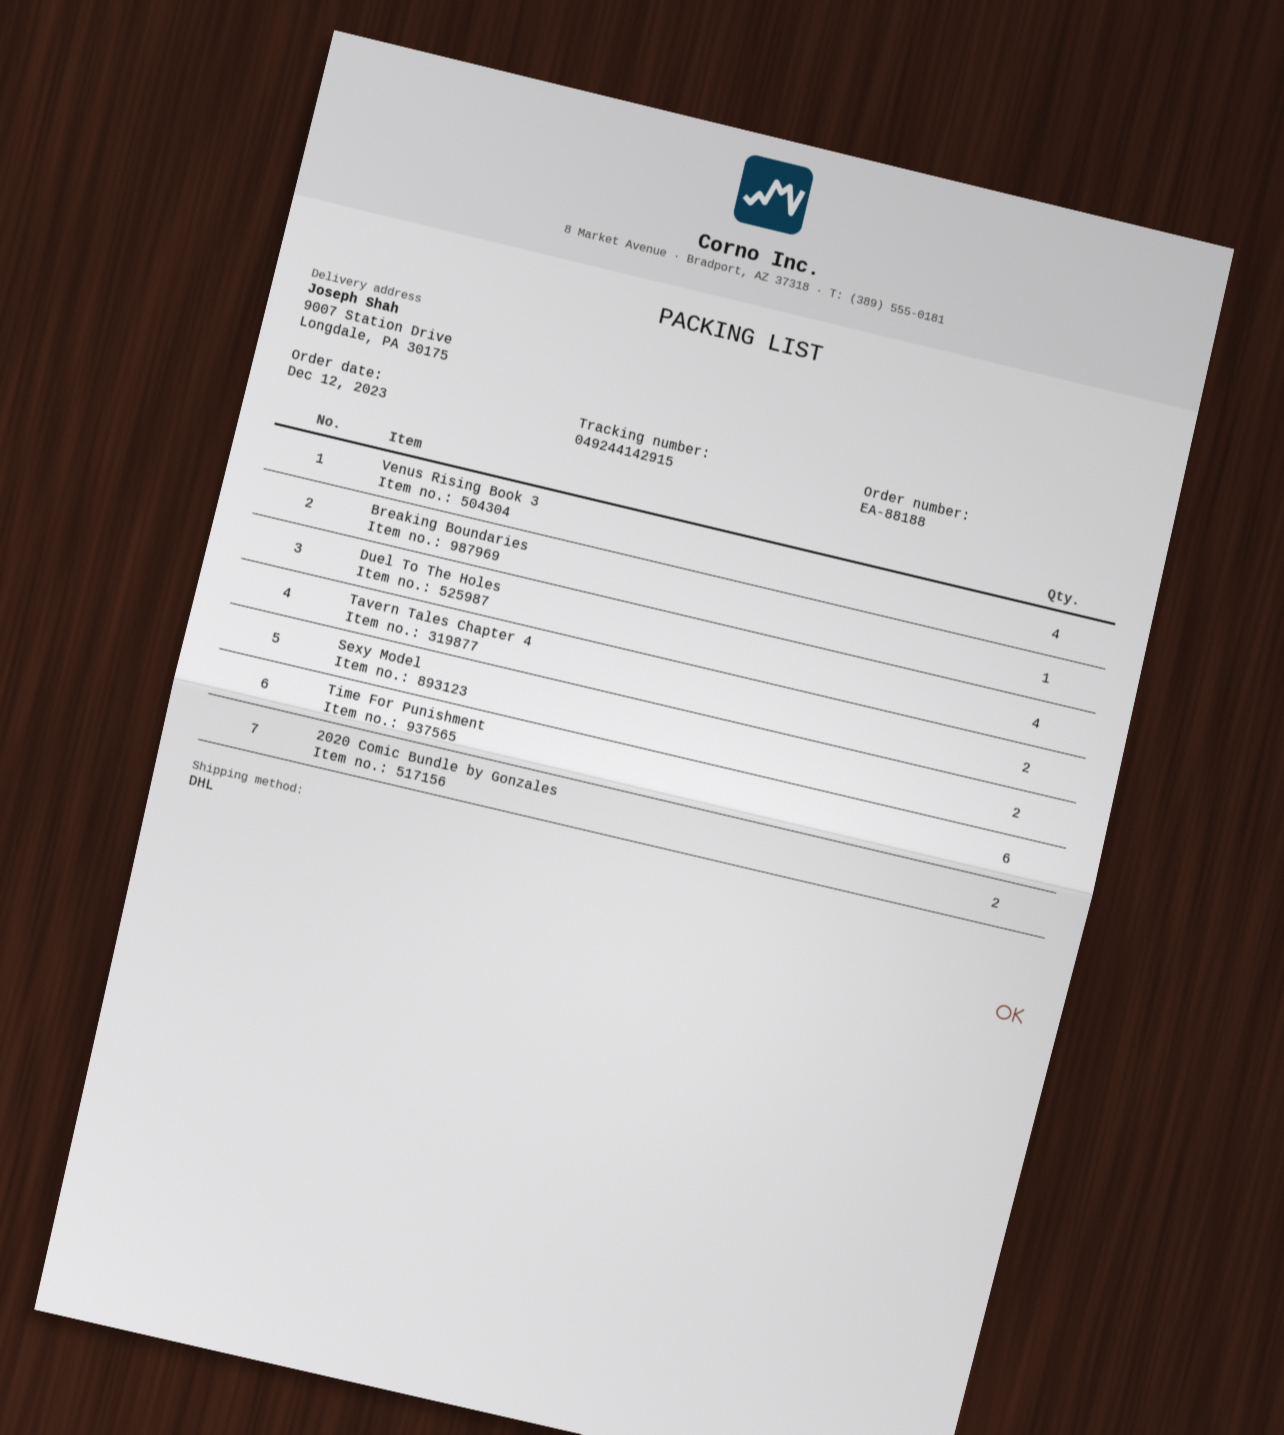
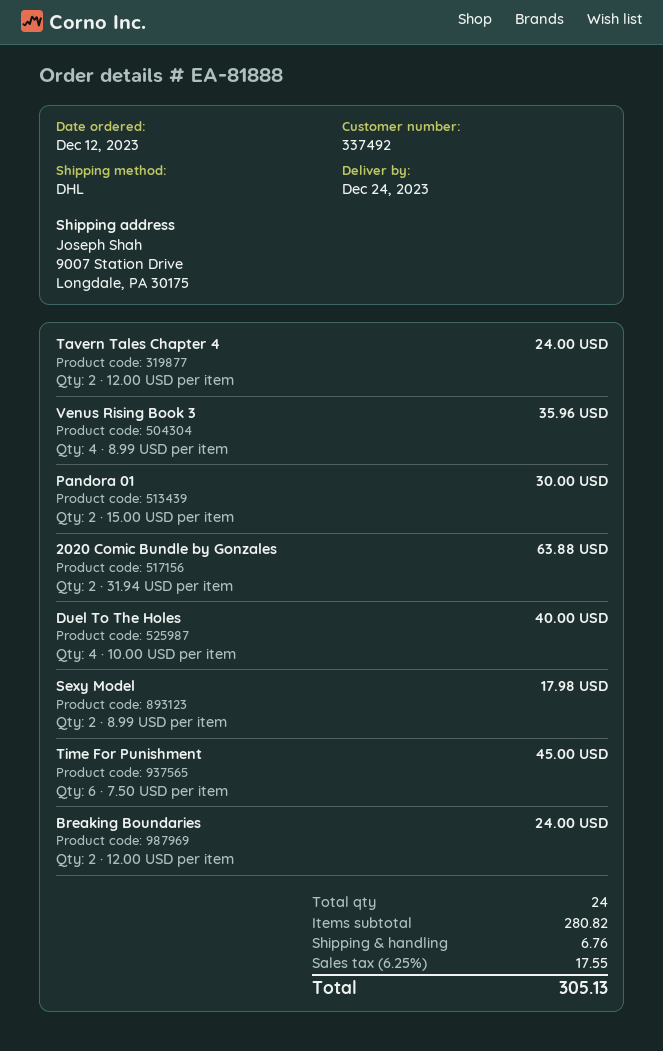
order number: EA-88188 -> EA-81888
Breaking Boundaries: 1 -> 2
Pandora 01: none -> 2

